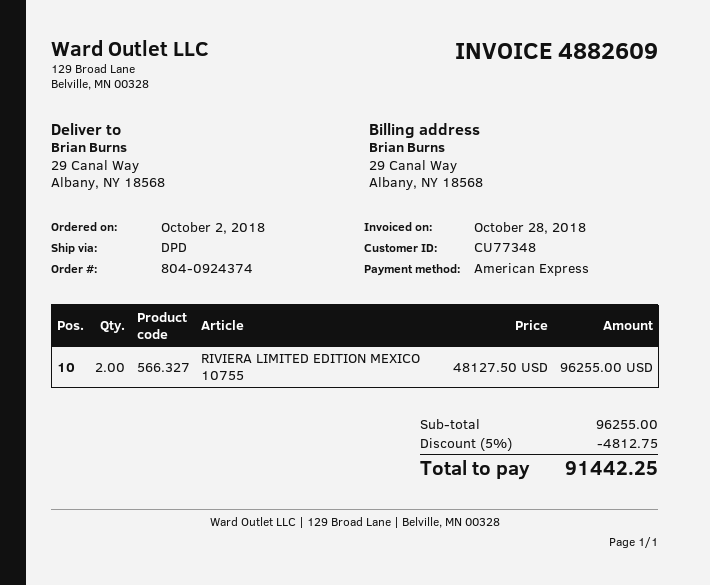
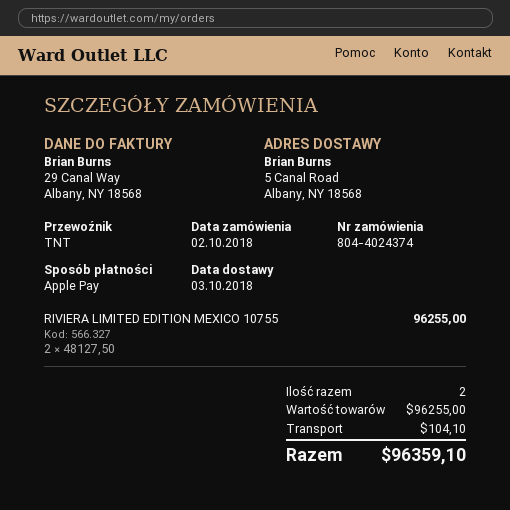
order number: 804-0924374 -> 804-4024374
payment method: American Express -> Apple Pay
shipping method: DPD -> TNT
ship to: 29 Canal Way, Albany, NY 18568 -> 5 Canal Road, Albany, NY 18568
discount: 5% = 4812.75 -> none
shipping: none -> 104.10
total: 91442.25 -> 96359.10

